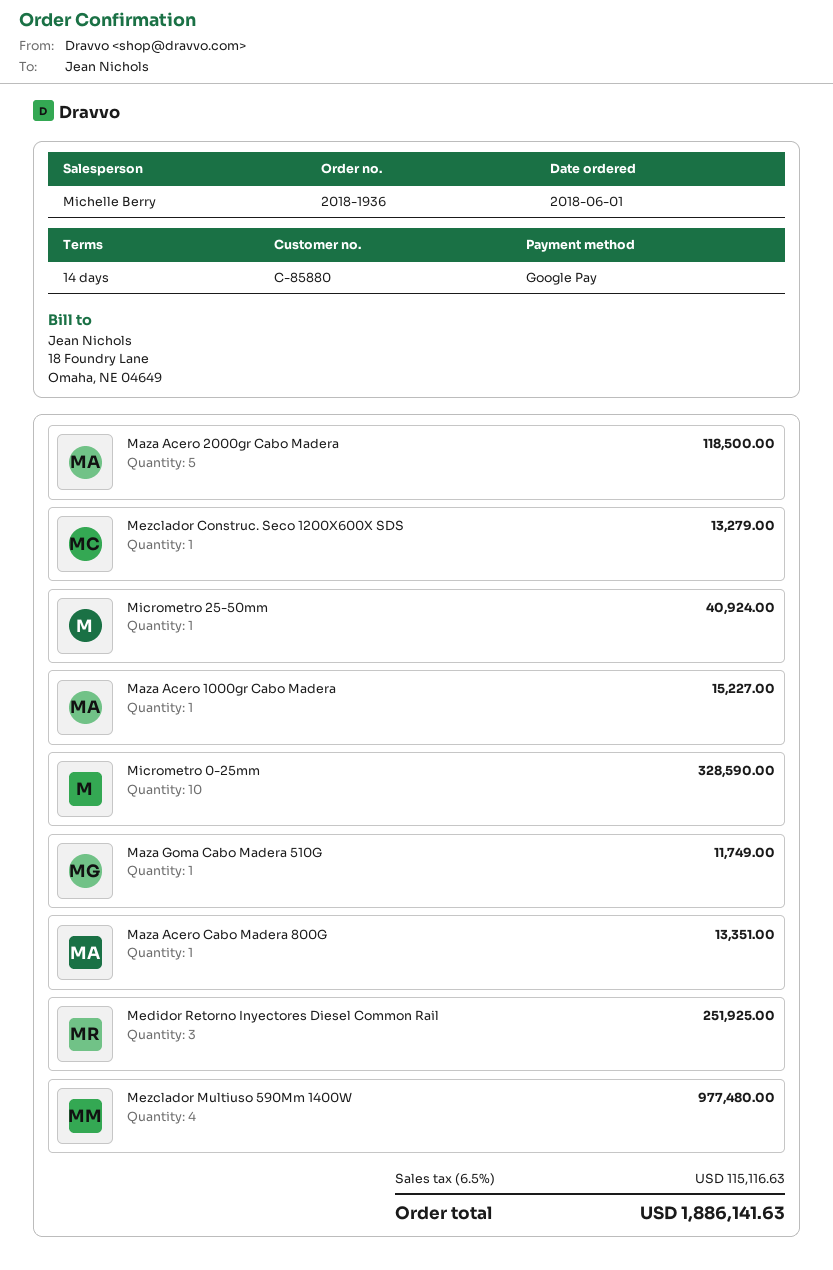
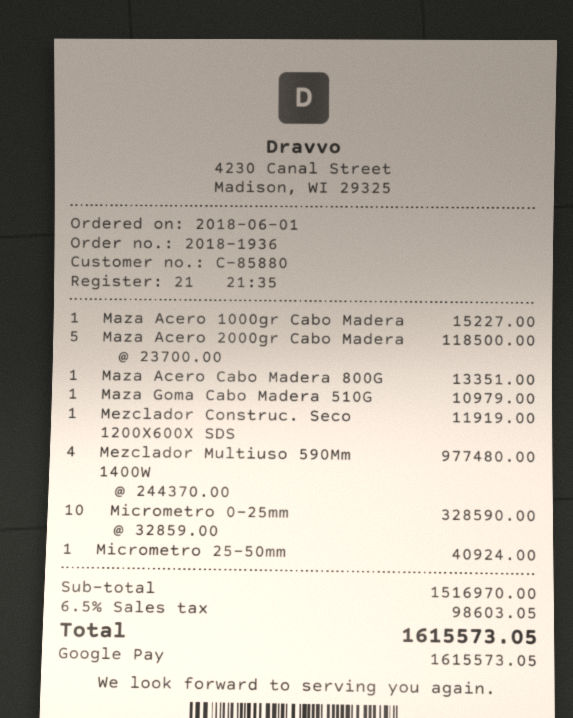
Mezclador Construc. Seco 1200X600X SDS: 1 for 13279.00 -> 1 for 11919.00
Maza Goma Cabo Madera 510G: 1 for 11749.00 -> 1 for 10979.00
Medidor Retorno Inyectores Diesel Common Rail: 3 for 251925.00 -> none
tax: 6.5% = 115116.63 -> 6.5% = 98603.05
total: 1886141.63 -> 1615573.05

